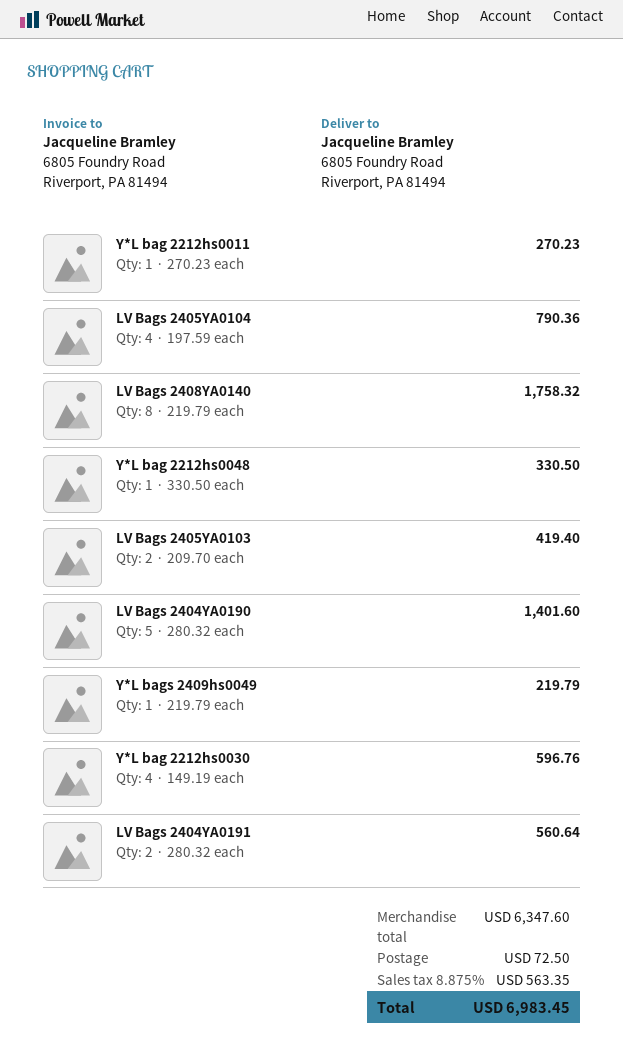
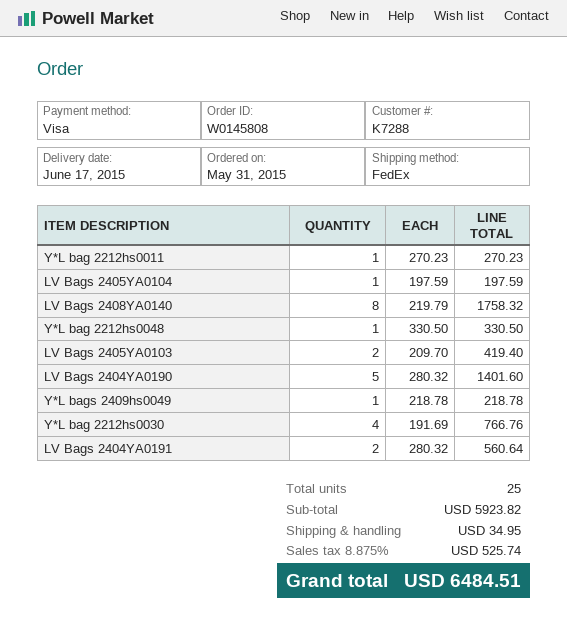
LV Bags 2405YA0104: 4 x 197.59 = 790.36 -> 1 x 197.59 = 197.59
Y*L bags 2409hs0049: 1 x 219.79 = 219.79 -> 1 x 218.78 = 218.78
Y*L bag 2212hs0030: 4 x 149.19 = 596.76 -> 4 x 191.69 = 766.76
subtotal: 6347.60 -> 5923.82
shipping: 72.50 -> 34.95
tax: 8.875% = 563.35 -> 8.875% = 525.74
total: 6983.45 -> 6484.51

